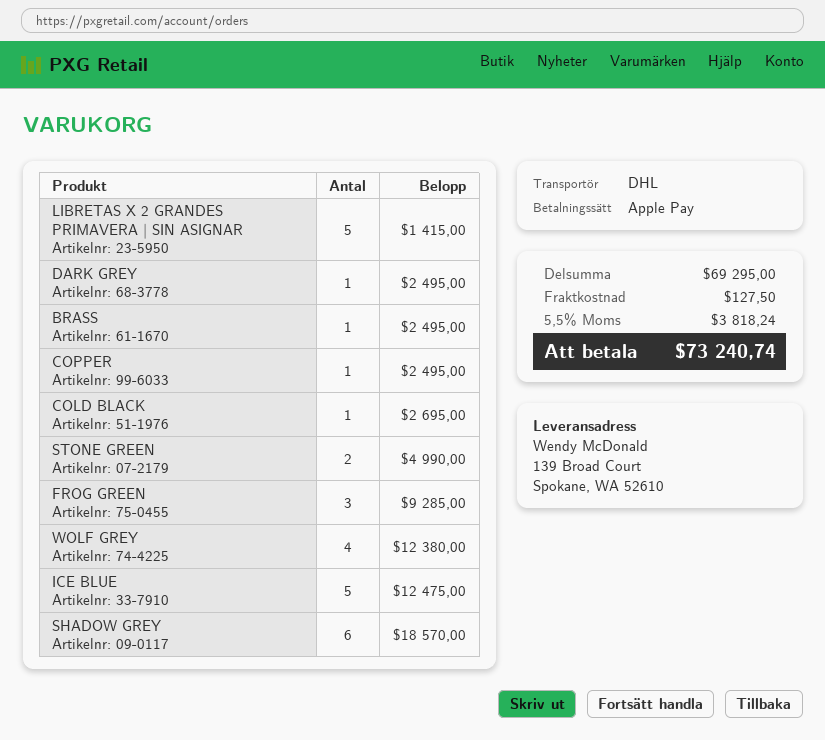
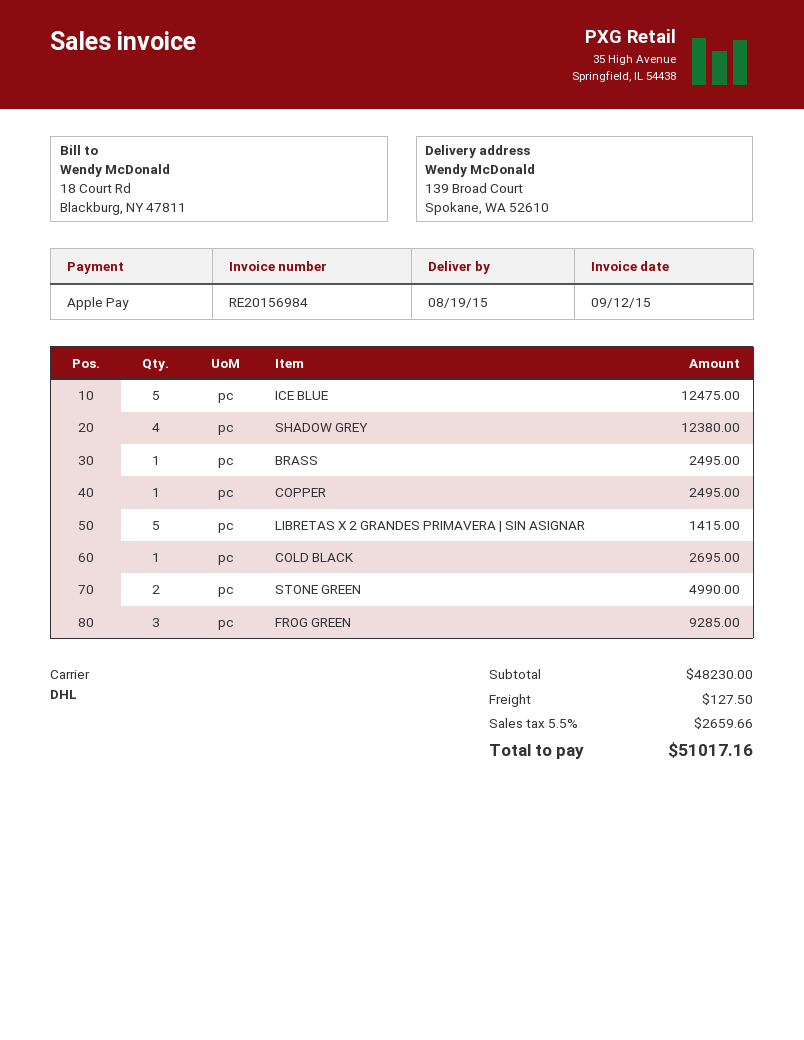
DARK GREY: 1 for 2495.00 -> none
WOLF GREY: 4 for 12380.00 -> none
SHADOW GREY: 6 for 18570.00 -> 4 for 12380.00
subtotal: 69295.00 -> 48230.00
tax: 5.5% = 3818.24 -> 5.5% = 2659.66
total: 73240.74 -> 51017.16

